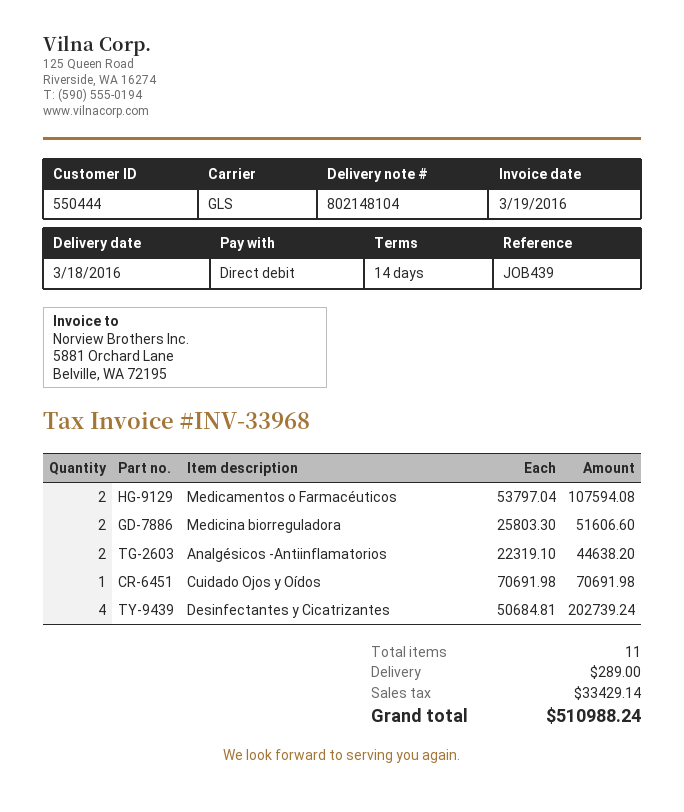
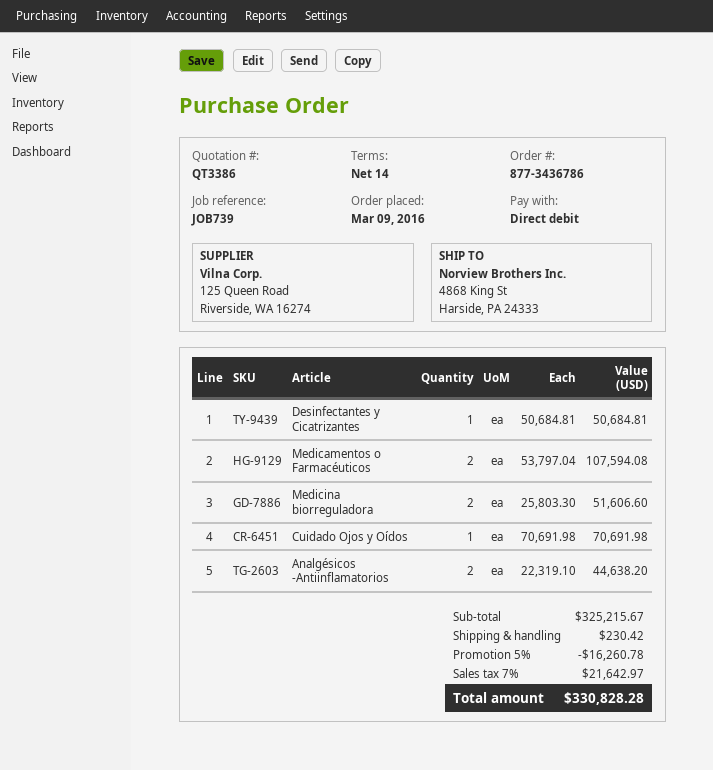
reference: JOB439 -> JOB739
Desinfectantes y Cicatrizantes: 4 x 50684.81 = 202739.24 -> 1 x 50684.81 = 50684.81
discount: none -> 5% = 16260.78
shipping: 289.00 -> 230.42
tax: 33429.14 -> 21642.97
total: 510988.24 -> 330828.28

